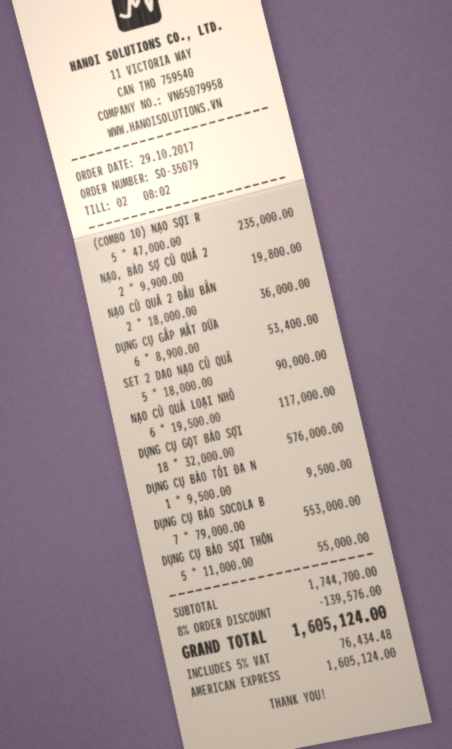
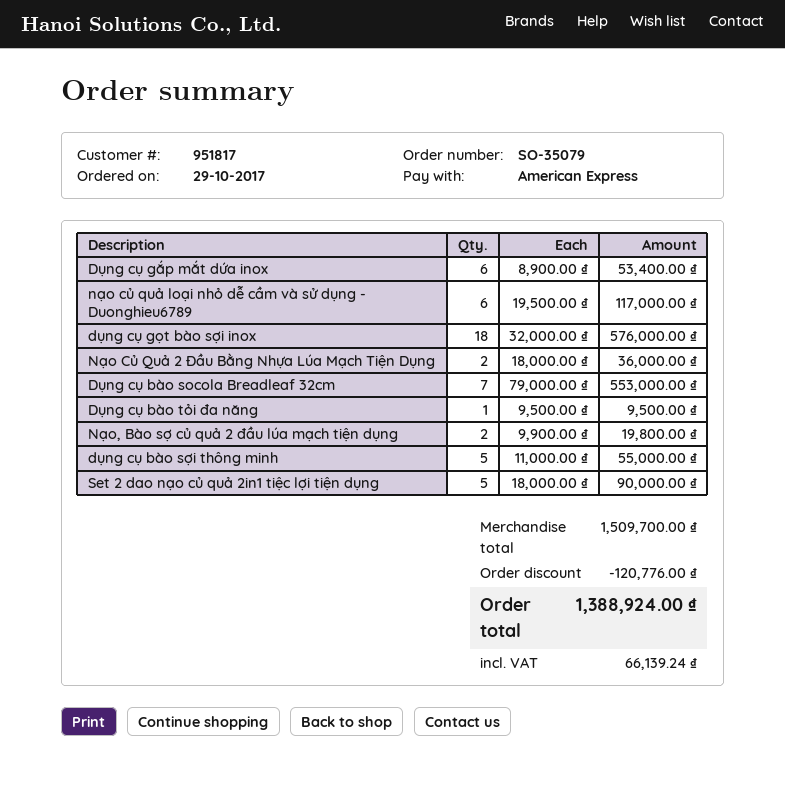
(COMBO 10) NẠO SỢI R: 5 x 47000.00 = 235000.00 -> none
subtotal: 1744700.00 -> 1509700.00
discount: 139576.00 -> 120776.00
tax: 76434.48 -> 66139.24
total: 1605124.00 -> 1388924.00

